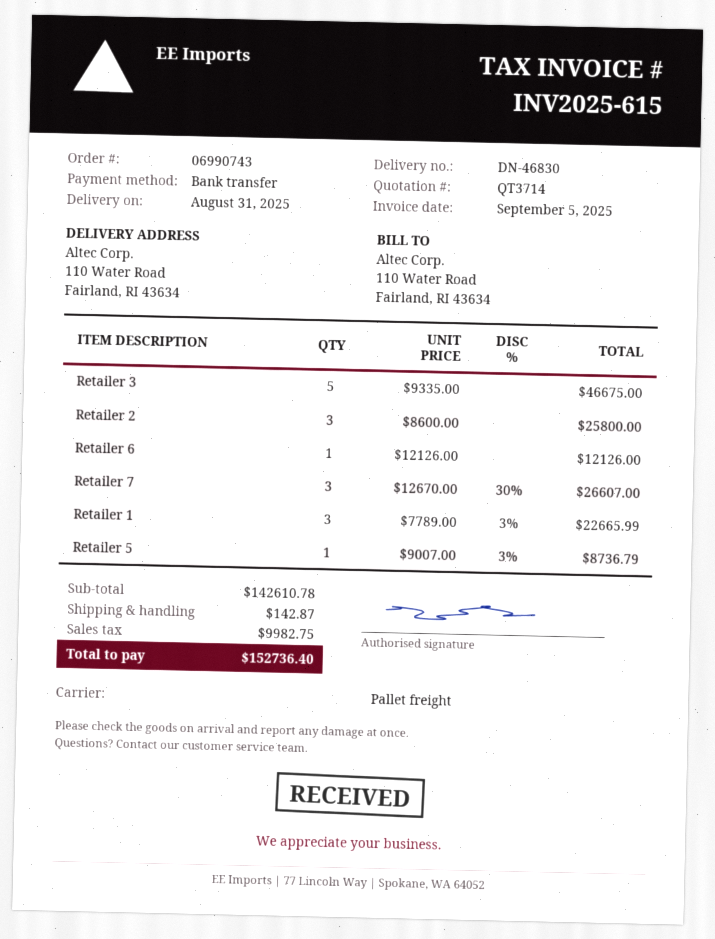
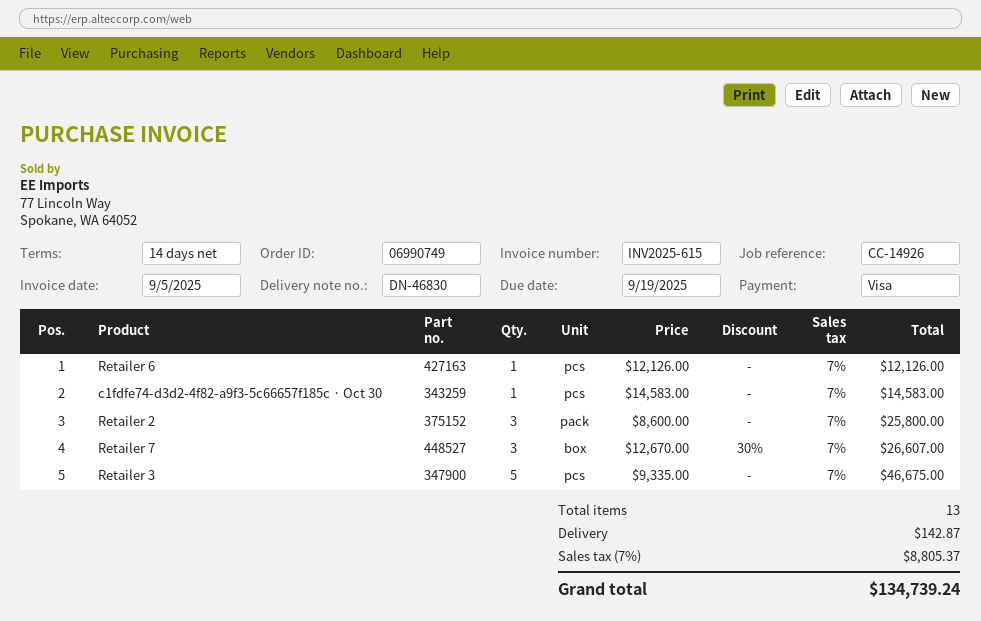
order number: 06990743 -> 06990749
payment method: bank transfer -> Visa
Retailer 1: 3 x 7789.00 - 3% = 22665.99 -> none
Retailer 5: 1 x 9007.00 - 3% = 8736.79 -> none
c1fdfe74-d3d2-4f82-a9f3-5c66657f185c · Oct 30: none -> 1 x 14583.00 = 14583.00
tax: 9982.75 -> 8805.37
total: 152736.40 -> 134739.24

